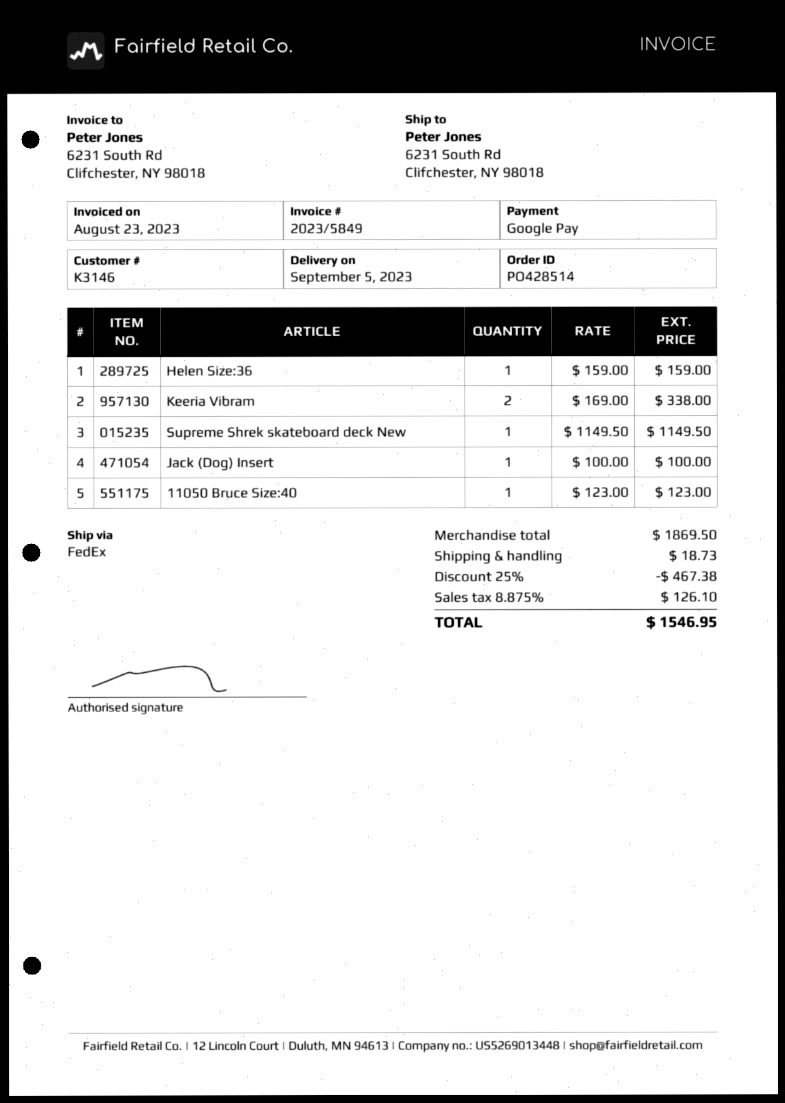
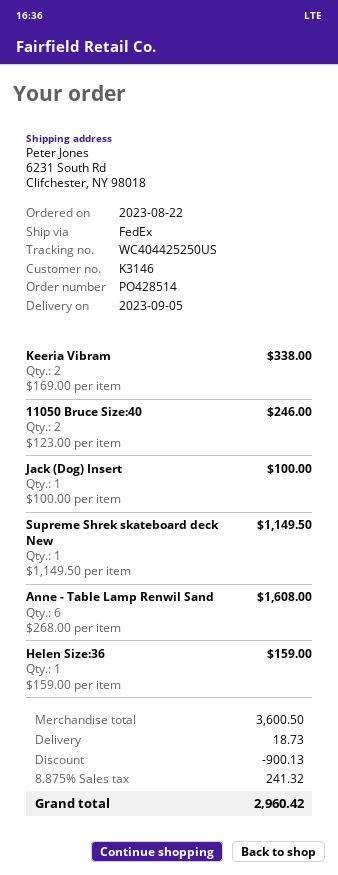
11050 Bruce Size:40: 1 x 123.00 = 123.00 -> 2 x 123.00 = 246.00
Anne - Table Lamp Renwil Sand: none -> 6 x 268.00 = 1608.00
subtotal: 1869.50 -> 3600.50
discount: 467.38 -> 900.13
tax: 8.875% = 126.10 -> 8.875% = 241.32
total: 1546.95 -> 2960.42

